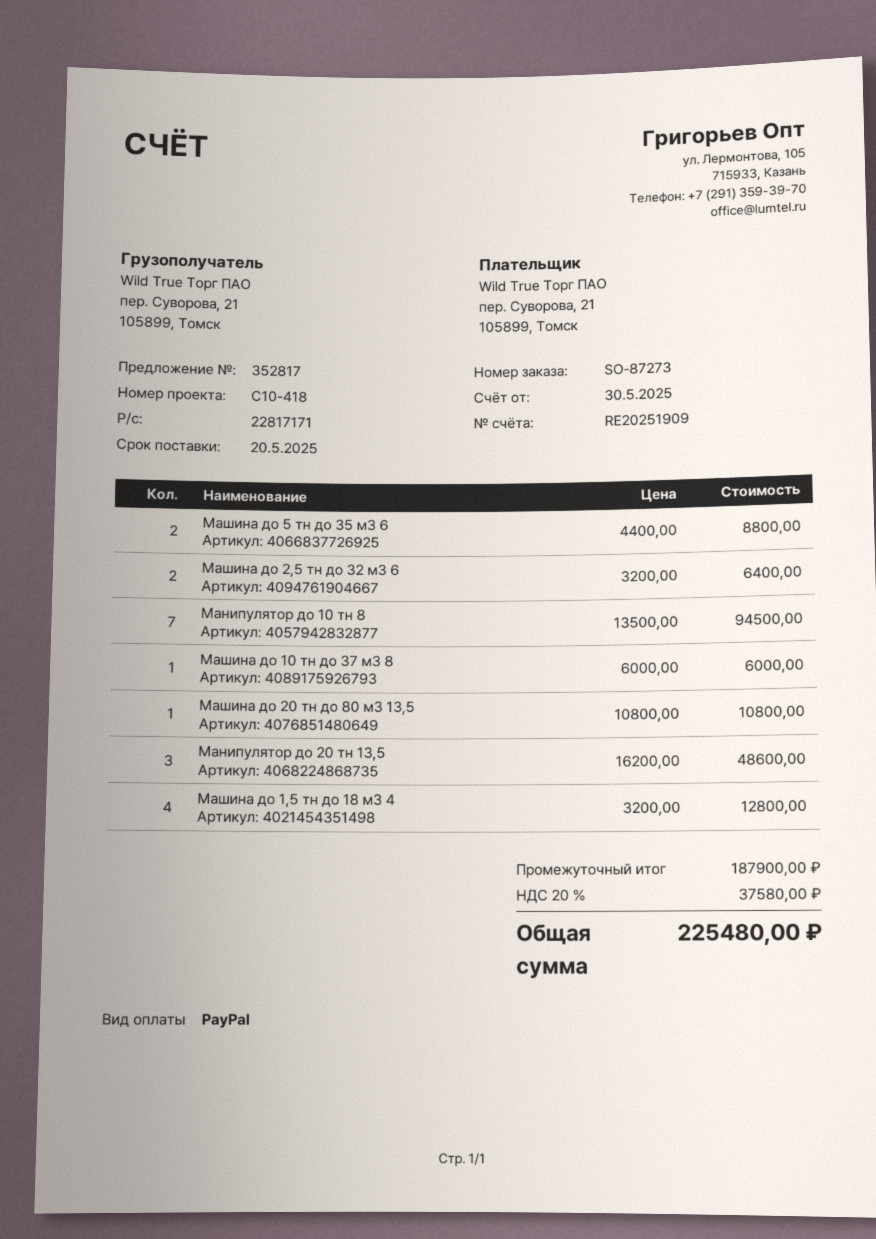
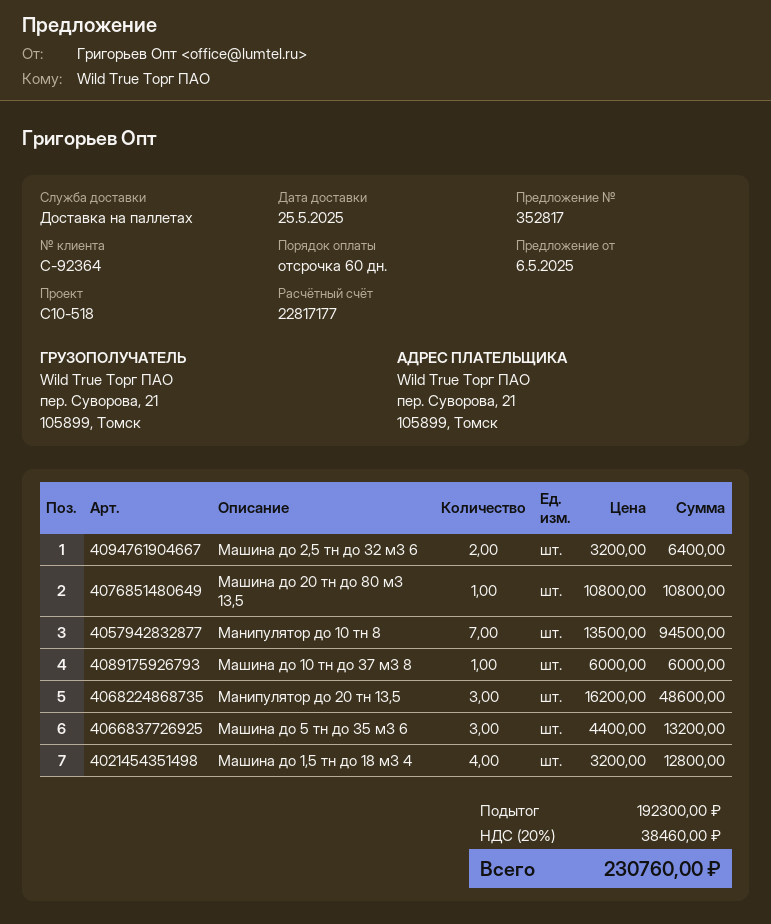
delivery date: 2025-05-20 -> 2025-05-25
reference: C10-418 -> C10-518
bank account: 22817171 -> 22817177
Машина до 5 тн до 35 м3 6: 2 x 4400.00 = 8800.00 -> 3 x 4400.00 = 13200.00
subtotal: 187900.00 -> 192300.00
tax: 20% = 37580.00 -> 20% = 38460.00
total: 225480.00 -> 230760.00

